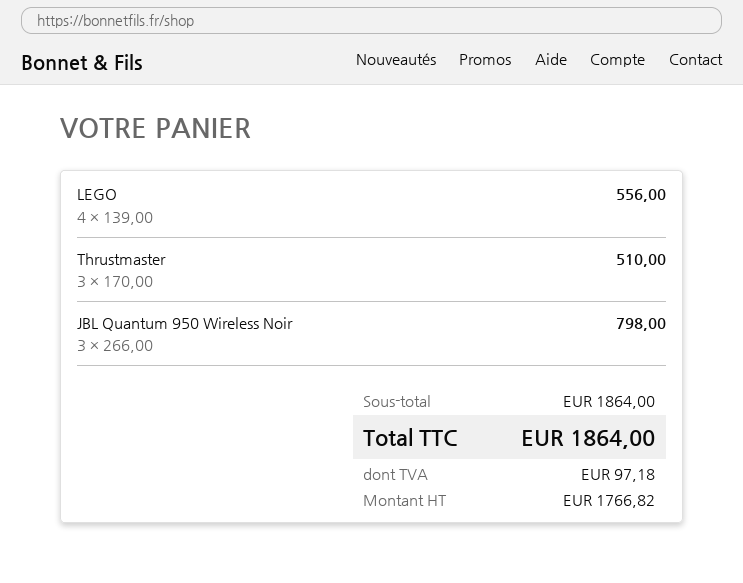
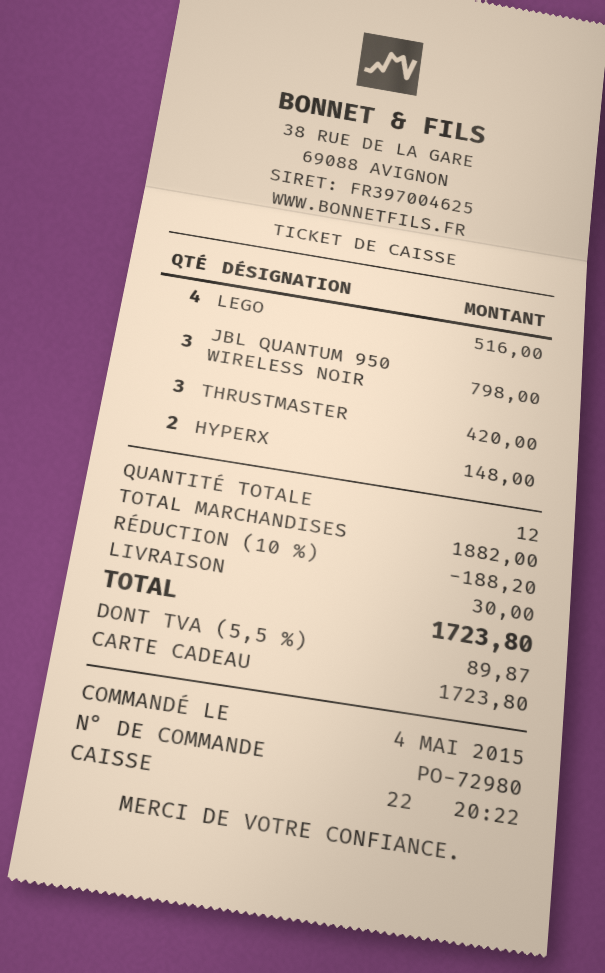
LEGO: 4 for 556.00 -> 4 for 516.00
Thrustmaster: 3 for 510.00 -> 3 for 420.00
HYPERX: none -> 2 for 148.00
subtotal: 1864.00 -> 1882.00
discount: none -> 10% = 188.20
shipping: none -> 30.00
tax: 97.18 -> 89.87
total: 1864.00 -> 1723.80

